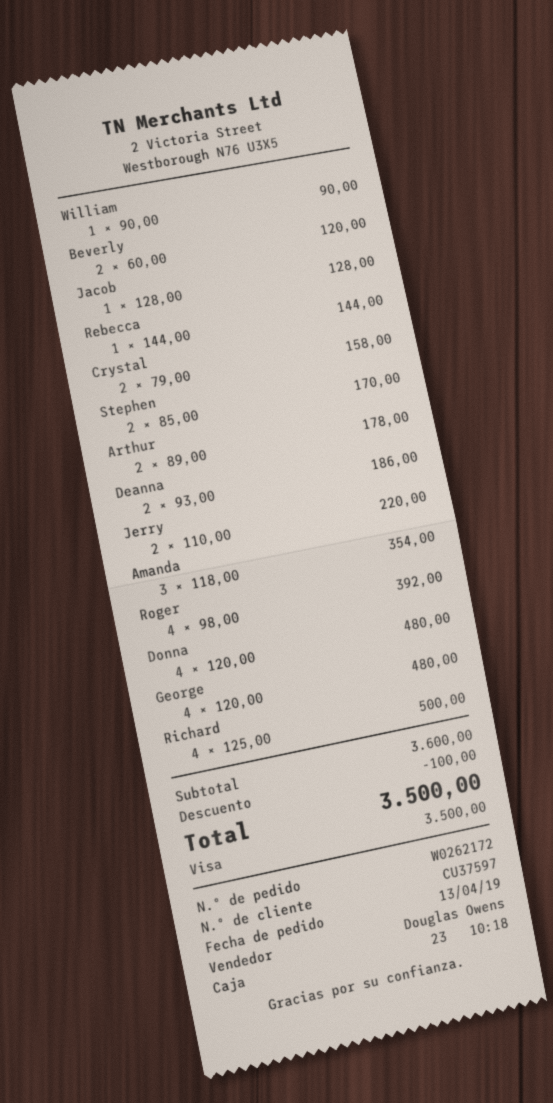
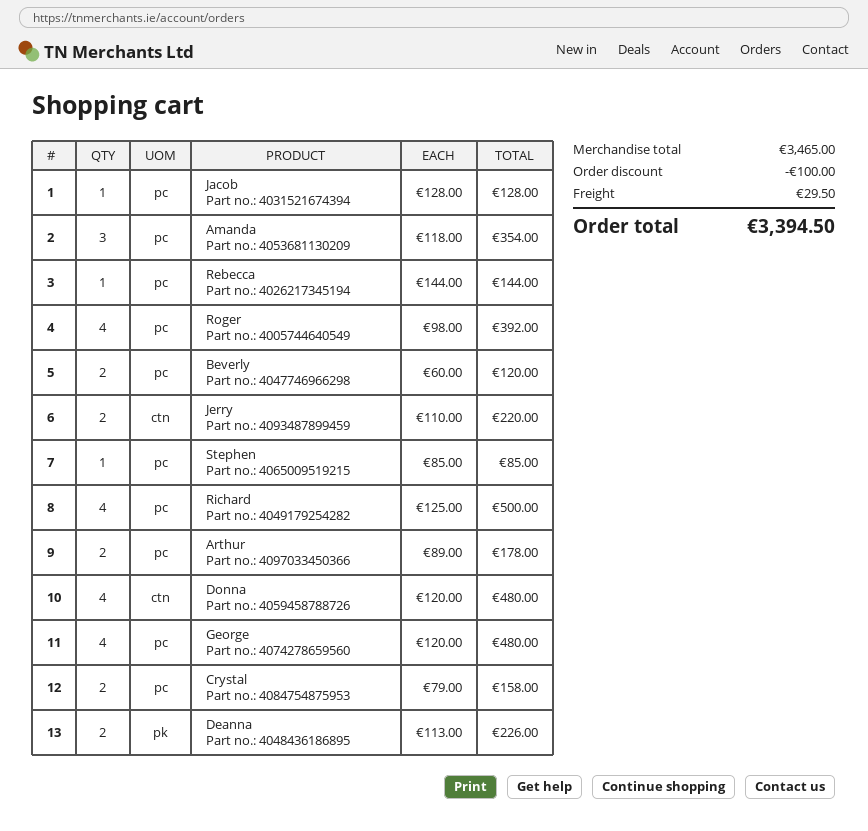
William: 1 x 90.00 = 90.00 -> none
Stephen: 2 x 85.00 = 170.00 -> 1 x 85.00 = 85.00
Deanna: 2 x 93.00 = 186.00 -> 2 x 113.00 = 226.00
subtotal: 3600.00 -> 3465.00
shipping: none -> 29.50
total: 3500.00 -> 3394.50

